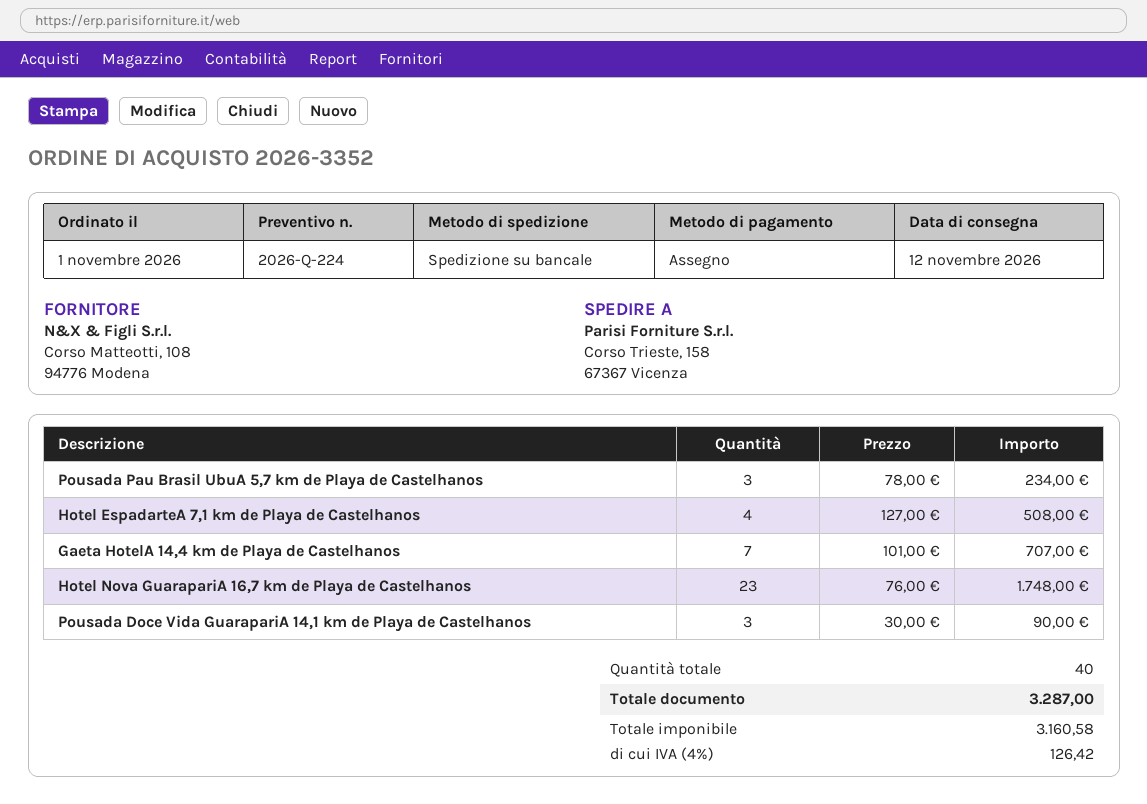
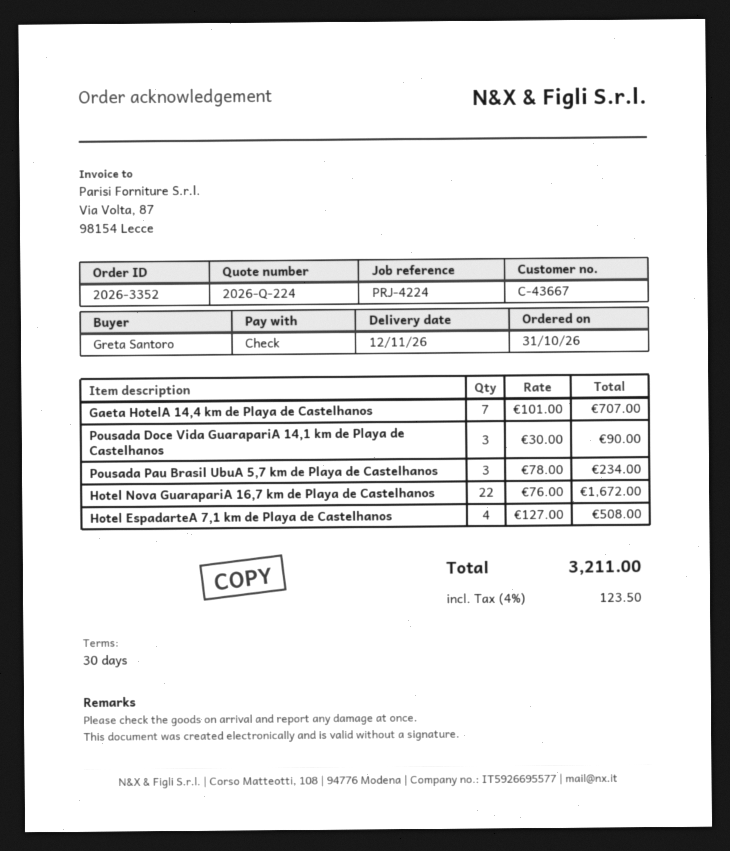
order date: 2026-11-01 -> 2026-10-31
Hotel Nova GuarapariA 16,7 km de Playa de Castelhanos: 23 x 76.00 = 1748.00 -> 22 x 76.00 = 1672.00
tax: 4% = 126.42 -> 4% = 123.50
total: 3287.00 -> 3211.00

